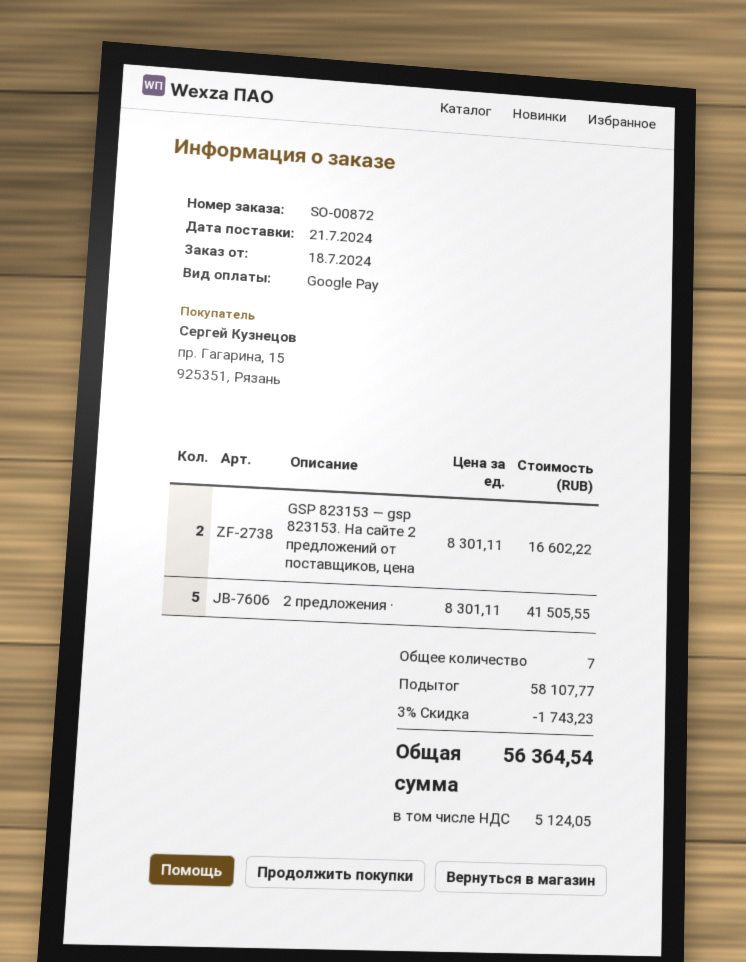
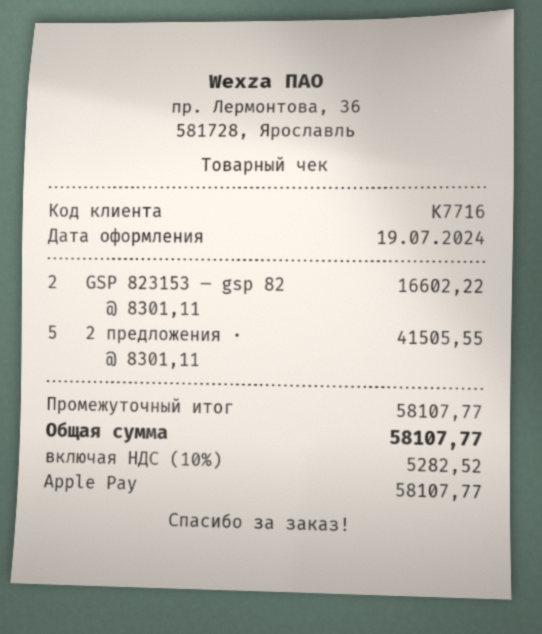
order date: 2024-07-18 -> 2024-07-19
payment method: Google Pay -> Apple Pay
discount: 3% = 1743.23 -> none
tax: 5124.05 -> 5282.52
total: 56364.54 -> 58107.77

